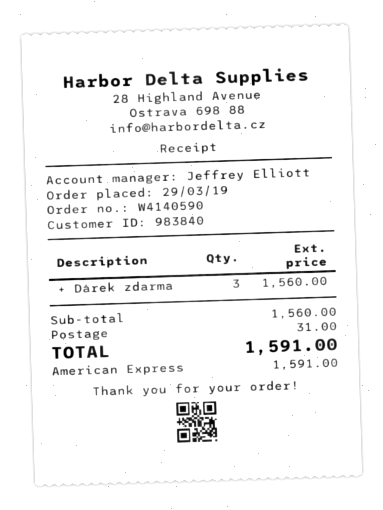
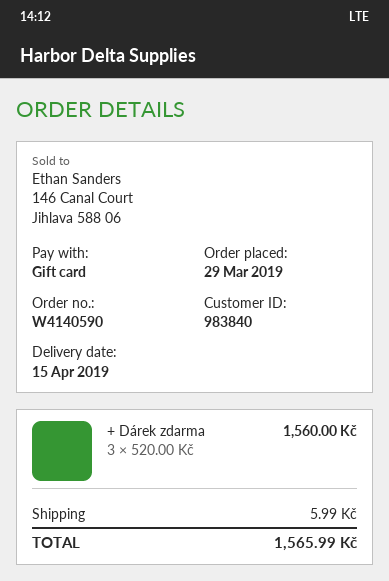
payment method: American Express -> gift card
shipping: 31.00 -> 5.99
total: 1591.00 -> 1565.99

